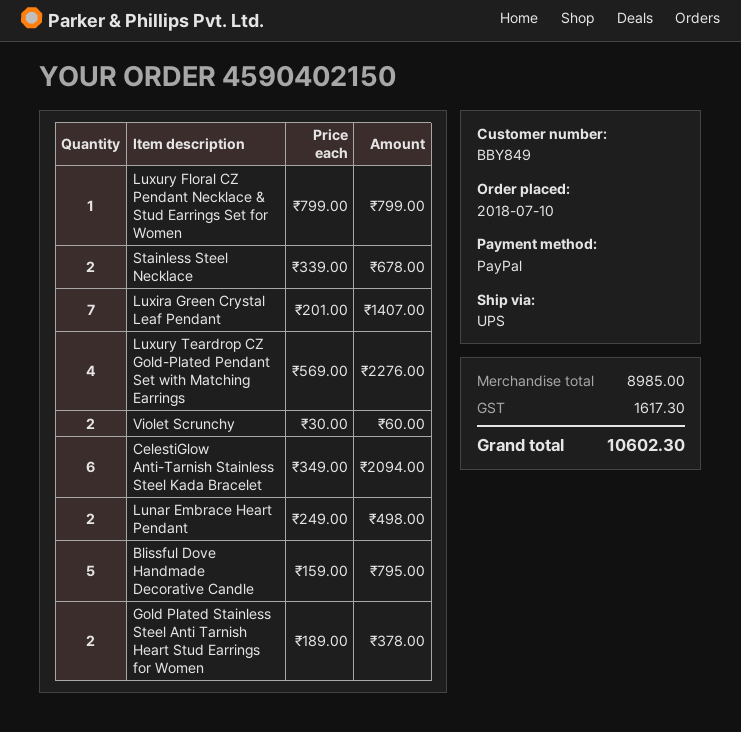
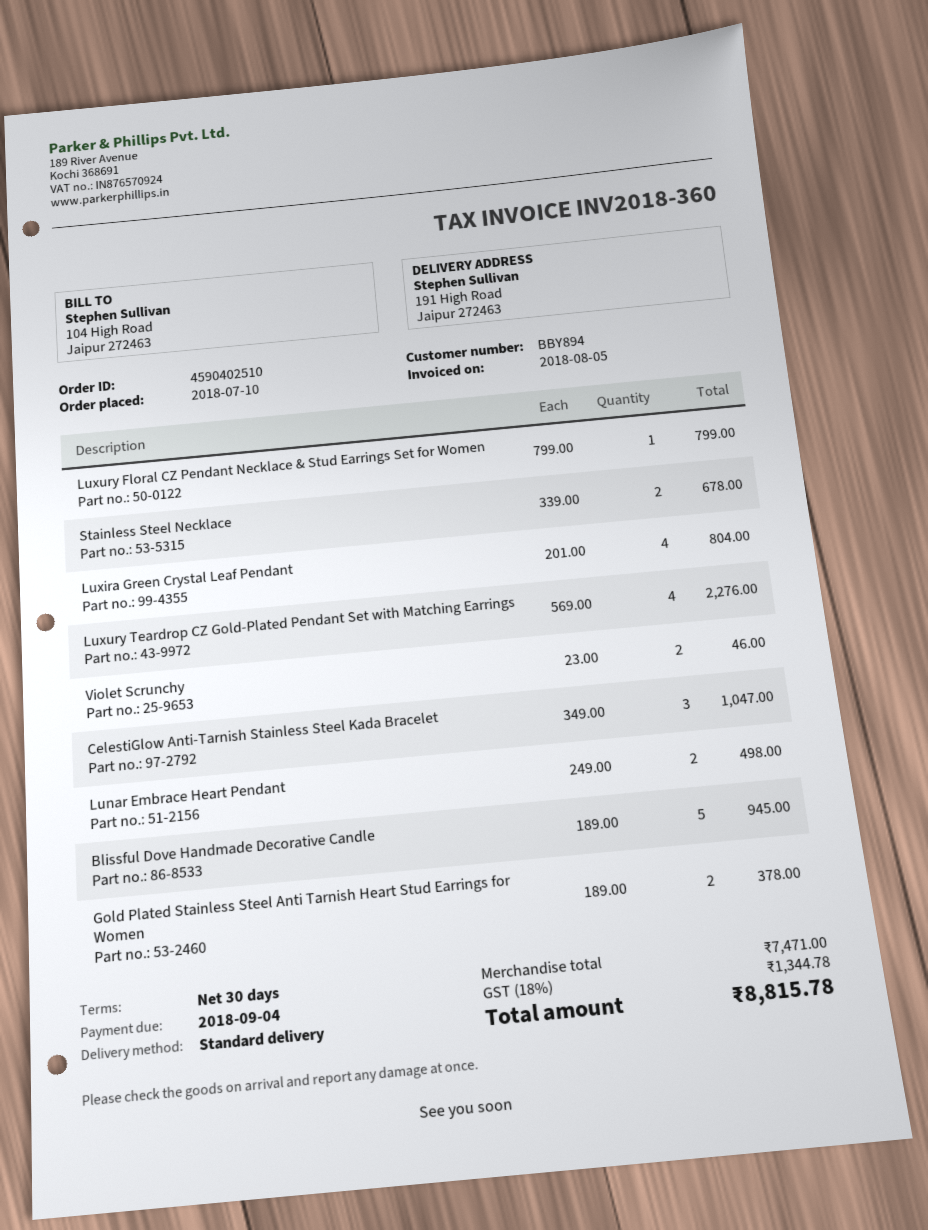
order number: 4590402150 -> 4590402510
customer number: BBY849 -> BBY894
shipping method: UPS -> standard
Luxira Green Crystal Leaf Pendant: 7 x 201.00 = 1407.00 -> 4 x 201.00 = 804.00
Violet Scrunchy: 2 x 30.00 = 60.00 -> 2 x 23.00 = 46.00
CelestiGlow Anti-Tarnish Stainless Steel Kada Bracelet: 6 x 349.00 = 2094.00 -> 3 x 349.00 = 1047.00
Blissful Dove Handmade Decorative Candle: 5 x 159.00 = 795.00 -> 5 x 189.00 = 945.00
subtotal: 8985.00 -> 7471.00
tax: 1617.30 -> 1344.78
total: 10602.30 -> 8815.78

